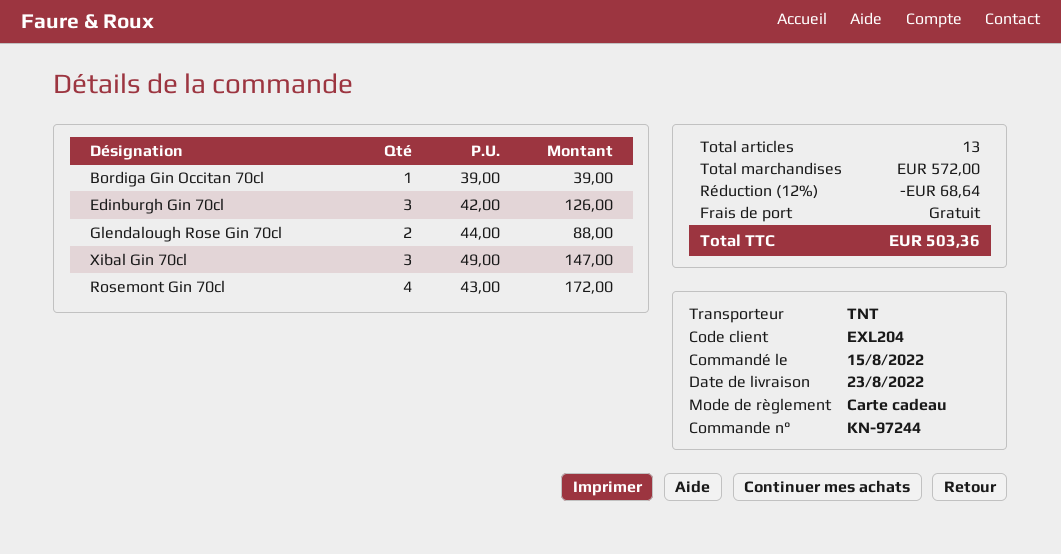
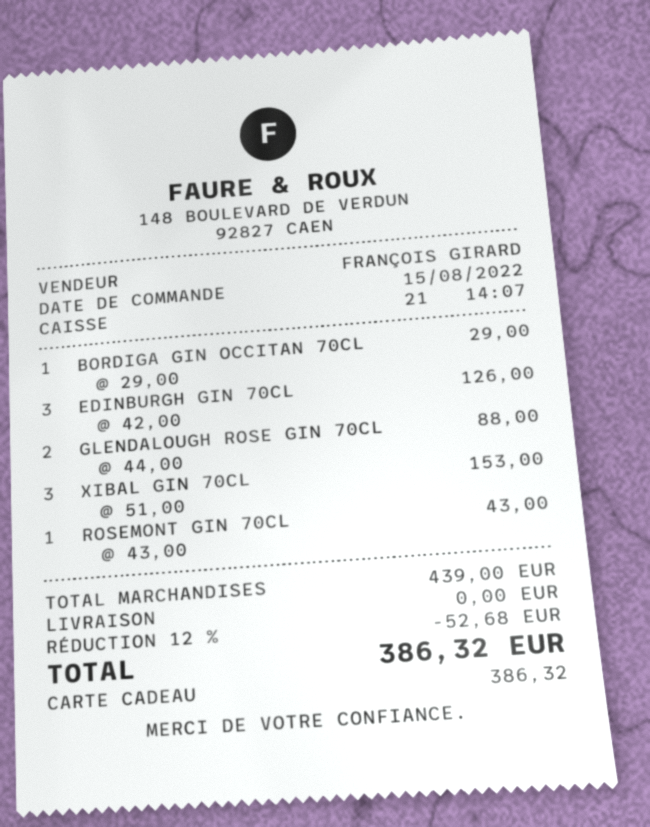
Bordiga Gin Occitan 70cl: 1 x 39.00 = 39.00 -> 1 x 29.00 = 29.00
Xibal Gin 70cl: 3 x 49.00 = 147.00 -> 3 x 51.00 = 153.00
Rosemont Gin 70cl: 4 x 43.00 = 172.00 -> 1 x 43.00 = 43.00
subtotal: 572.00 -> 439.00
discount: 12% = 68.64 -> 12% = 52.68
total: 503.36 -> 386.32

